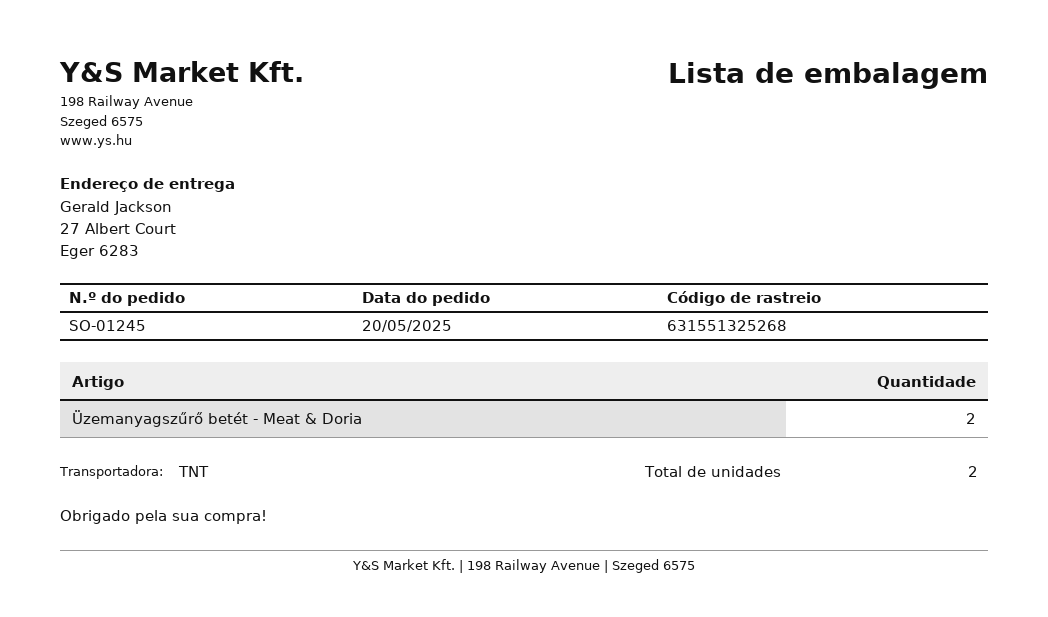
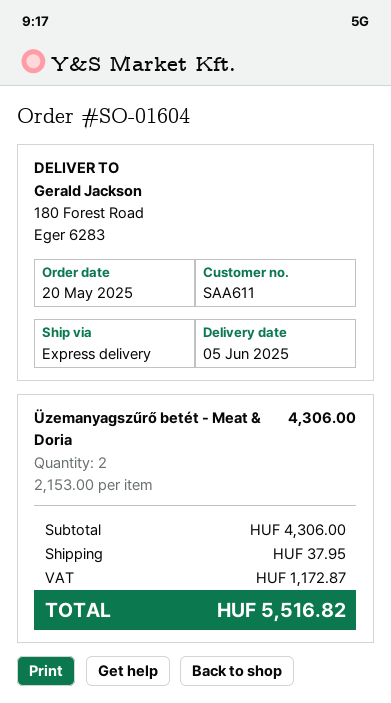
order number: SO-01245 -> SO-01604
shipping method: TNT -> express
ship to: 27 Albert Court, Eger 6283 -> 180 Forest Road, Eger 6283

